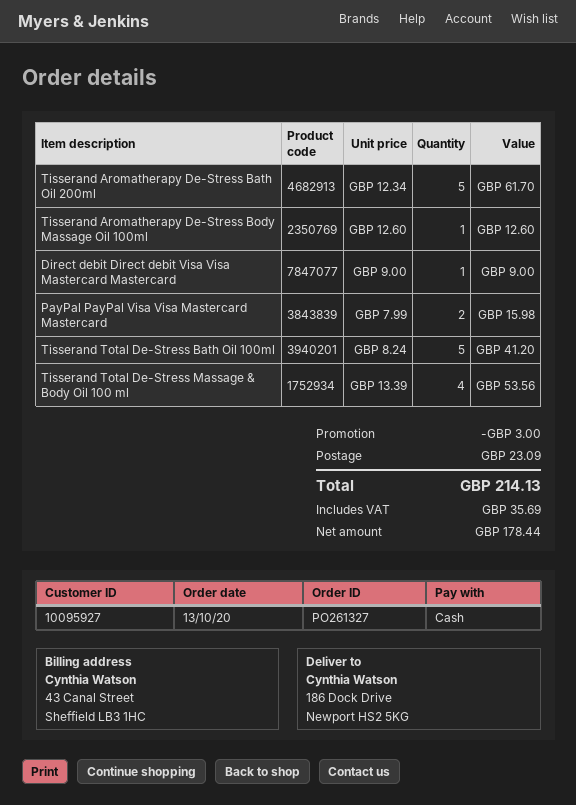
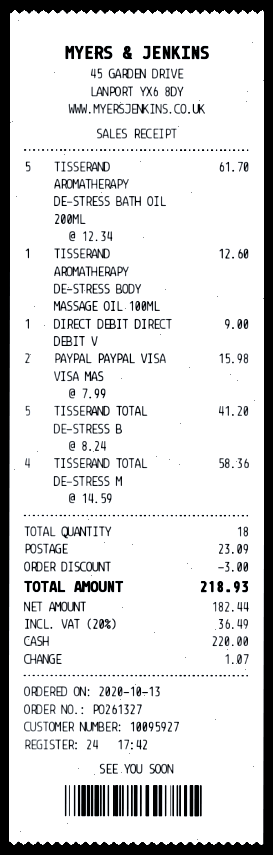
Tisserand Total De-Stress Massage & Body Oil 100 ml: 4 x 13.39 = 53.56 -> 4 x 14.59 = 58.36
net: 178.44 -> 182.44
tax: 35.69 -> 36.49
total: 214.13 -> 218.93

